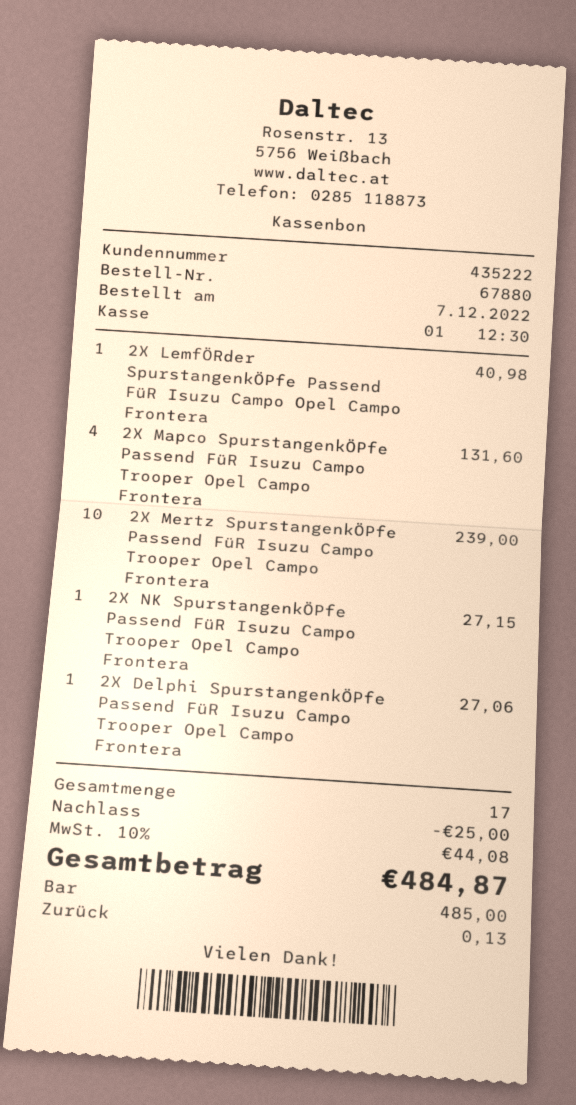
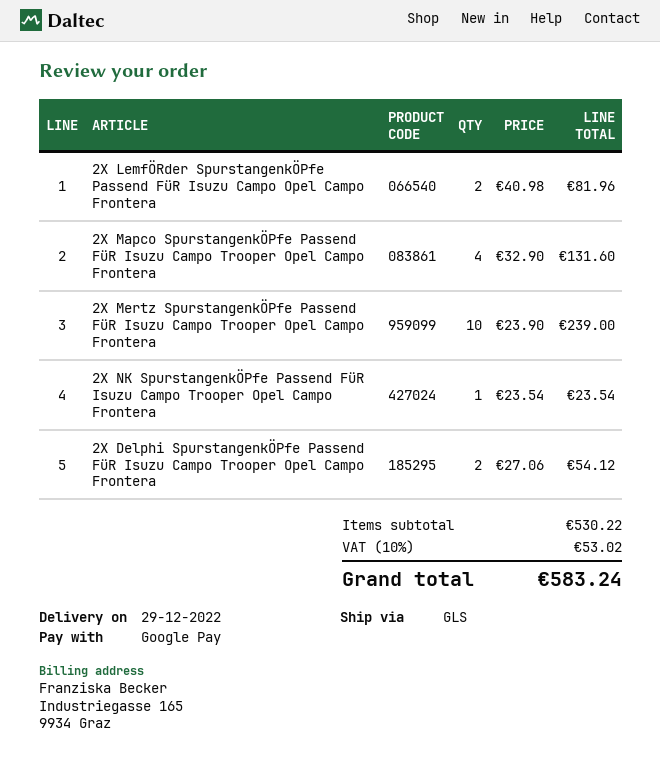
payment method: cash -> Google Pay
2X LemfÖRder SpurstangenkÖPfe Passend FüR Isuzu Campo Opel Campo Frontera: 1 for 40.98 -> 2 for 81.96
2X NK SpurstangenkÖPfe Passend FüR Isuzu Campo Trooper Opel Campo Frontera: 1 for 27.15 -> 1 for 23.54
2X Delphi SpurstangenkÖPfe Passend FüR Isuzu Campo Trooper Opel Campo Frontera: 1 for 27.06 -> 2 for 54.12
discount: 25.00 -> none
tax: 10% = 44.08 -> 10% = 53.02
total: 484.87 -> 583.24

